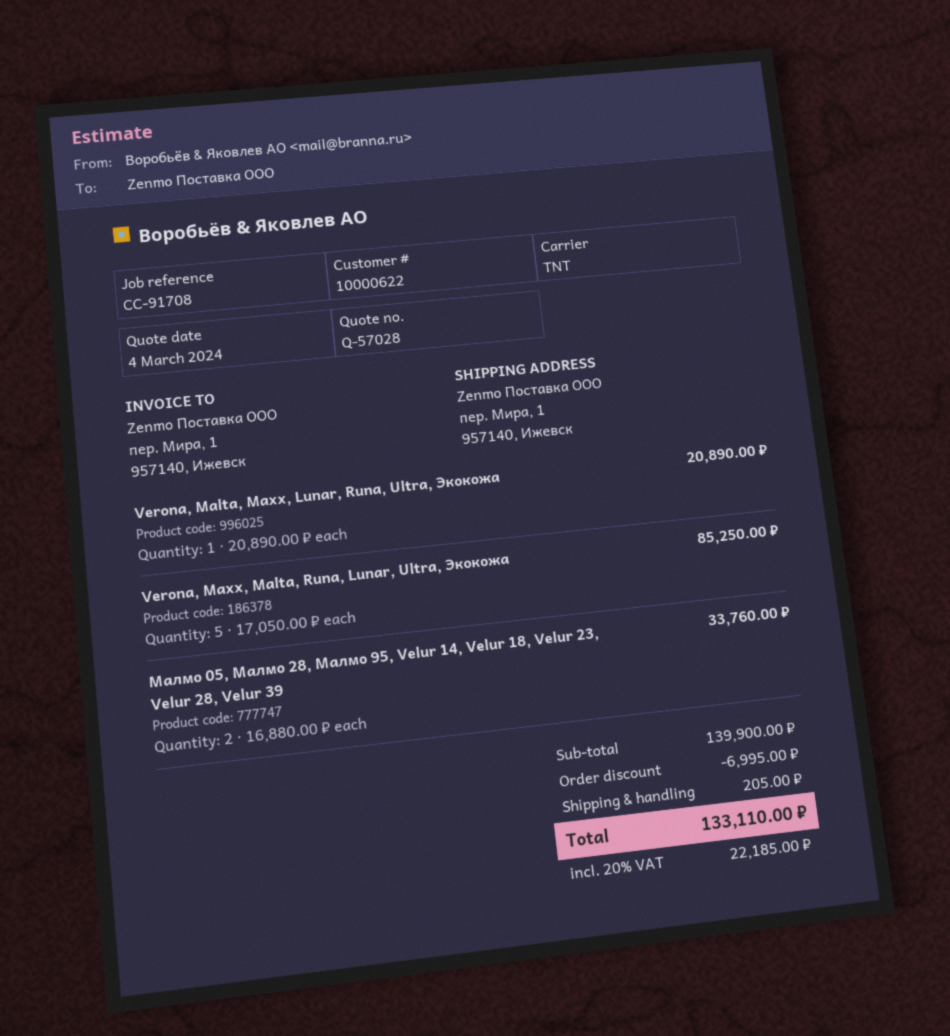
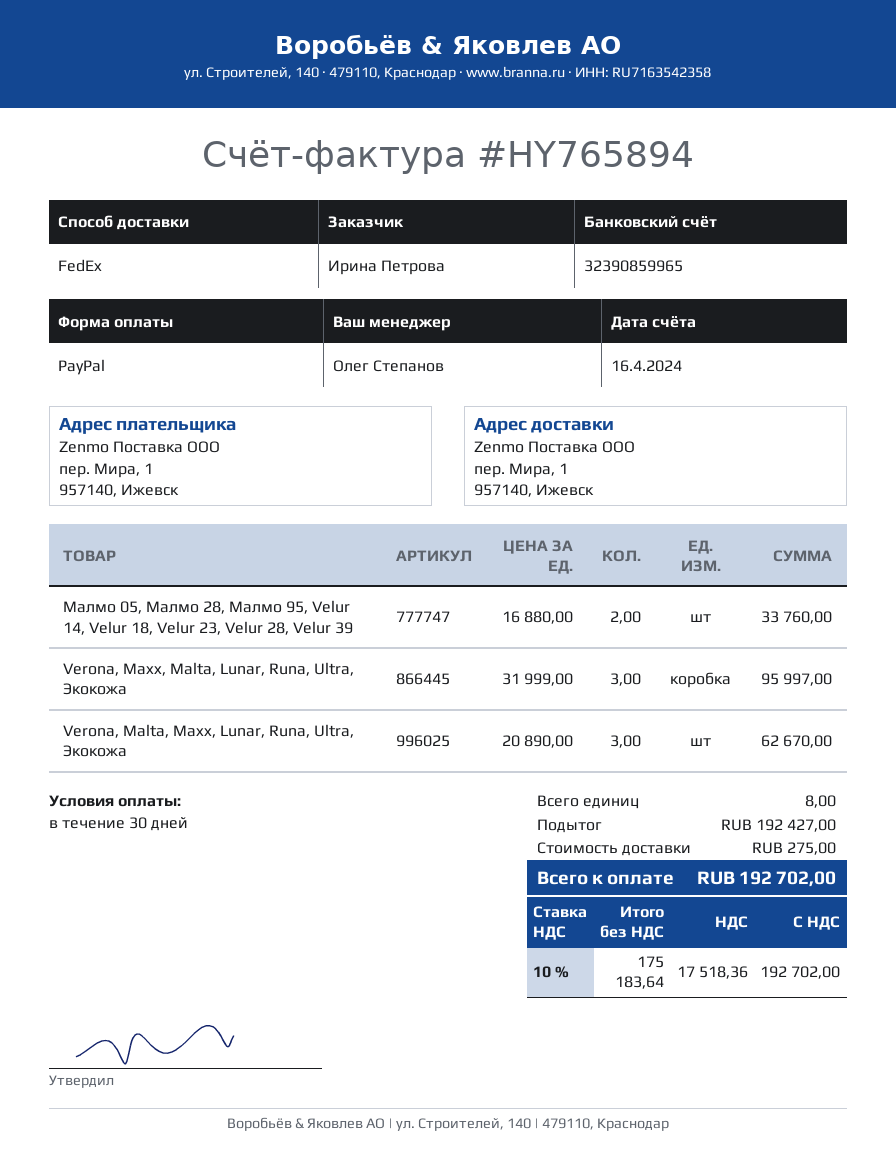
shipping method: TNT -> FedEx
Verona, Malta, Maxx, Lunar, Runa, Ultra, Экокожа: 1 x 20890.00 = 20890.00 -> 3 x 20890.00 = 62670.00
Verona, Maxx, Malta, Runa, Lunar, Ultra, Экокожа: 5 x 17050.00 = 85250.00 -> none
Verona, Maxx, Malta, Lunar, Runa, Ultra, Экокожа: none -> 3 x 31999.00 = 95997.00
subtotal: 139900.00 -> 192427.00
discount: 6995.00 -> none
shipping: 205.00 -> 275.00
tax: 20% = 22185.00 -> 10% = 17518.36
total: 133110.00 -> 192702.00

